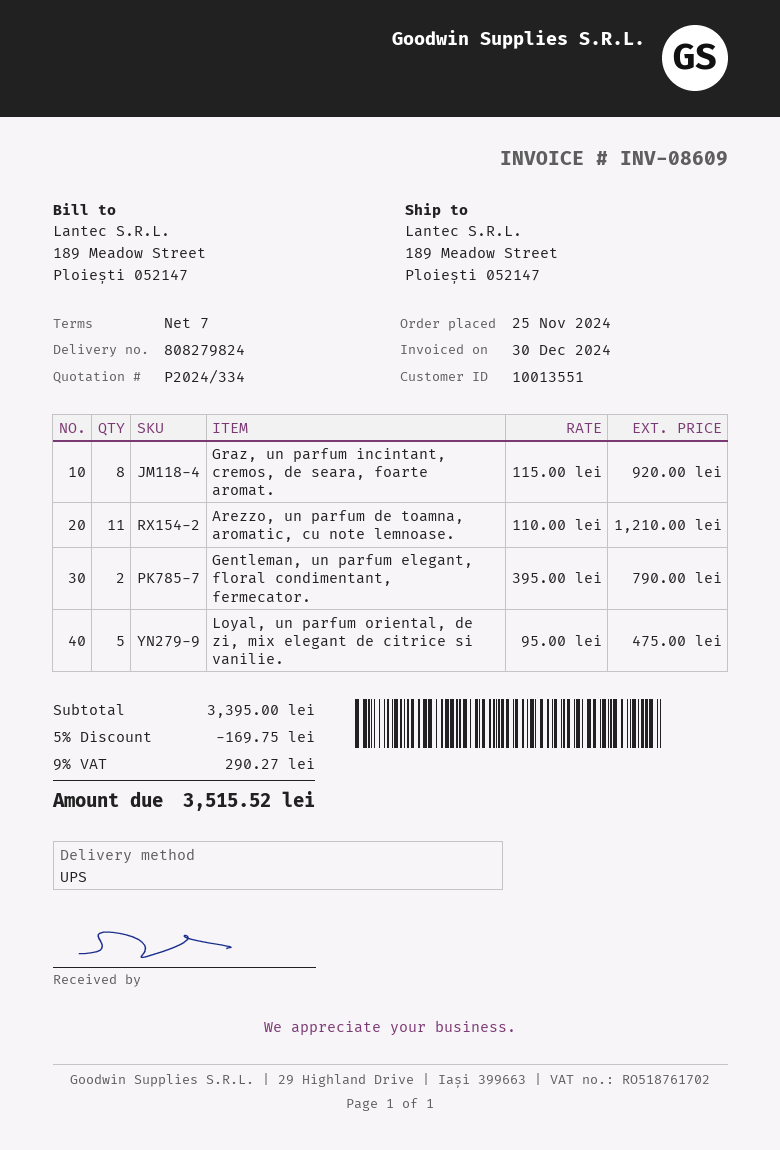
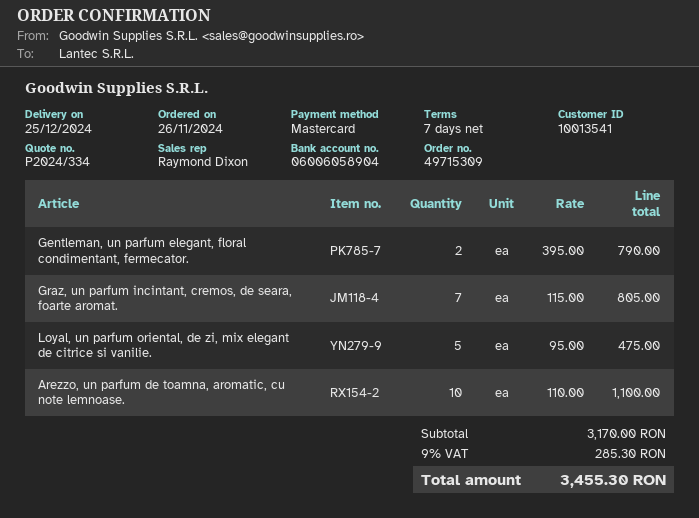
order date: 2024-11-25 -> 2024-11-26
customer number: 10013551 -> 10013541
Graz, un parfum incintant, cremos, de seara, foarte aromat.: 8 x 115.00 = 920.00 -> 7 x 115.00 = 805.00
Arezzo, un parfum de toamna, aromatic, cu note lemnoase.: 11 x 110.00 = 1210.00 -> 10 x 110.00 = 1100.00
subtotal: 3395.00 -> 3170.00
discount: 5% = 169.75 -> none
tax: 9% = 290.27 -> 9% = 285.30
total: 3515.52 -> 3455.30

